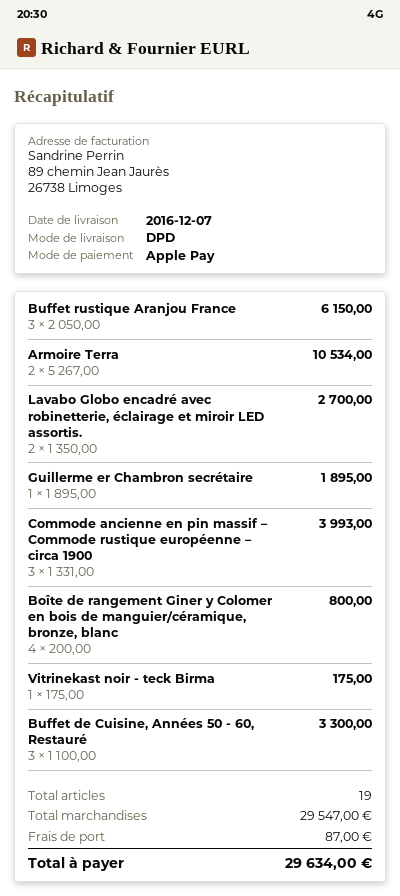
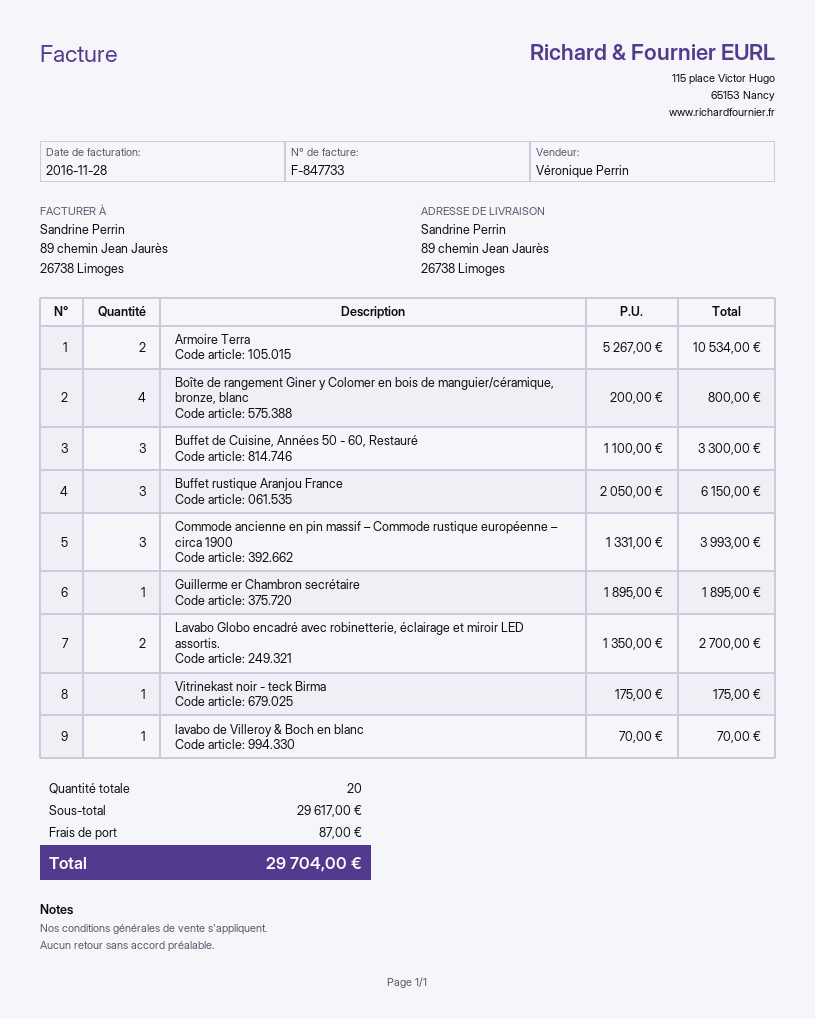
lavabo de Villeroy & Boch en blanc: none -> 1 x 70.00 = 70.00
total quantity: 19 -> 20
subtotal: 29547.00 -> 29617.00
total: 29634.00 -> 29704.00

